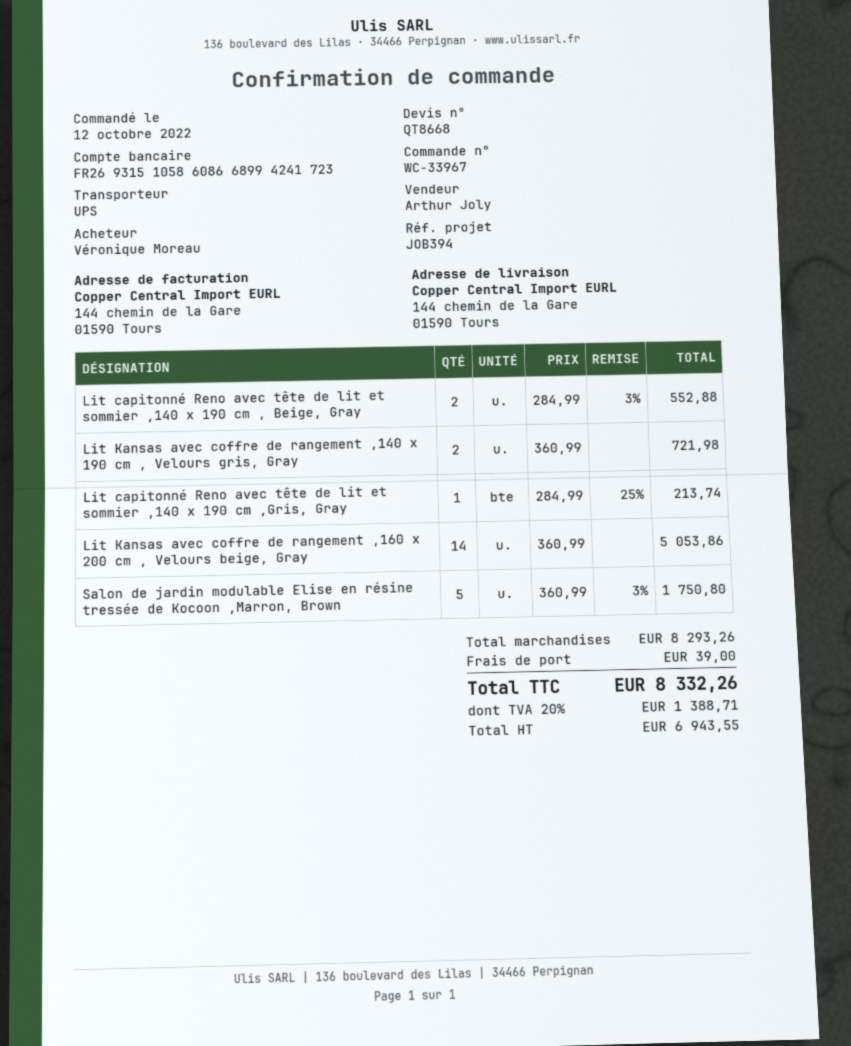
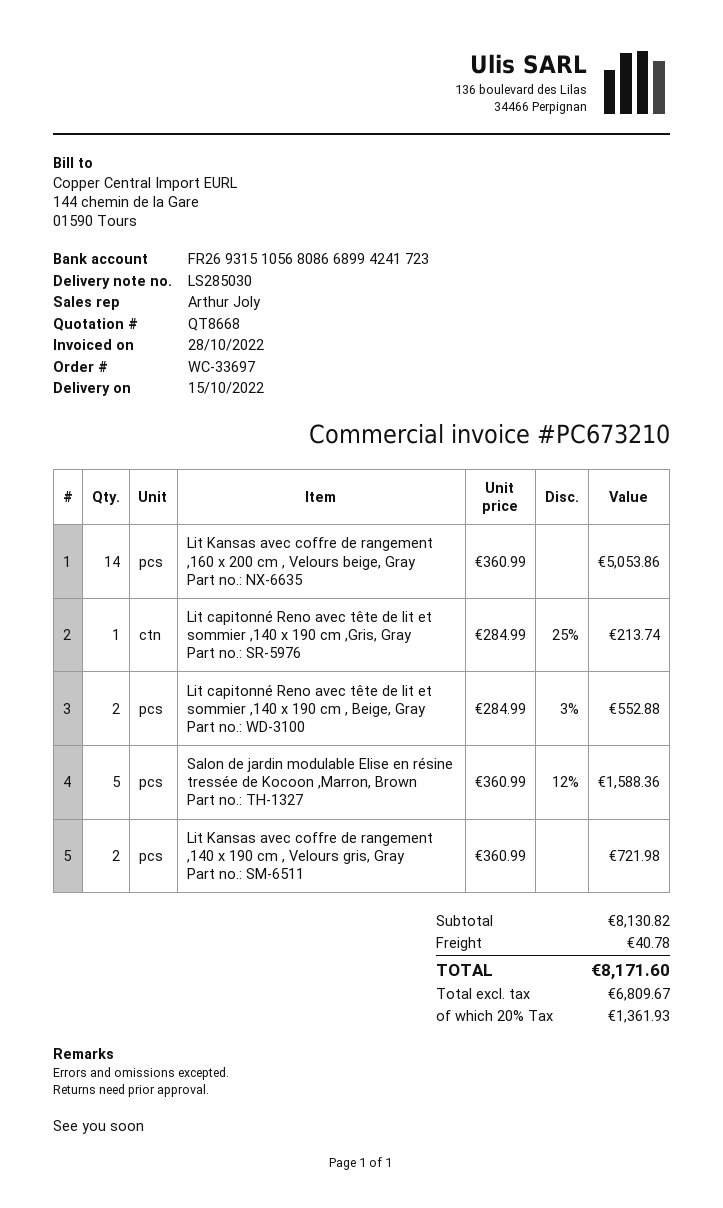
order number: WC-33967 -> WC-33697
bank account: FR2693151058608668994241723 -> FR2693151056808668994241723
Salon de jardin modulable Elise en résine tressée de Kocoon ,Marron, Brown: 5 x 360.99 - 3% = 1750.80 -> 5 x 360.99 - 12% = 1588.36
subtotal: 8293.26 -> 8130.82
shipping: 39.00 -> 40.78
net: 6943.55 -> 6809.67
tax: 20% = 1388.71 -> 20% = 1361.93
total: 8332.26 -> 8171.60

